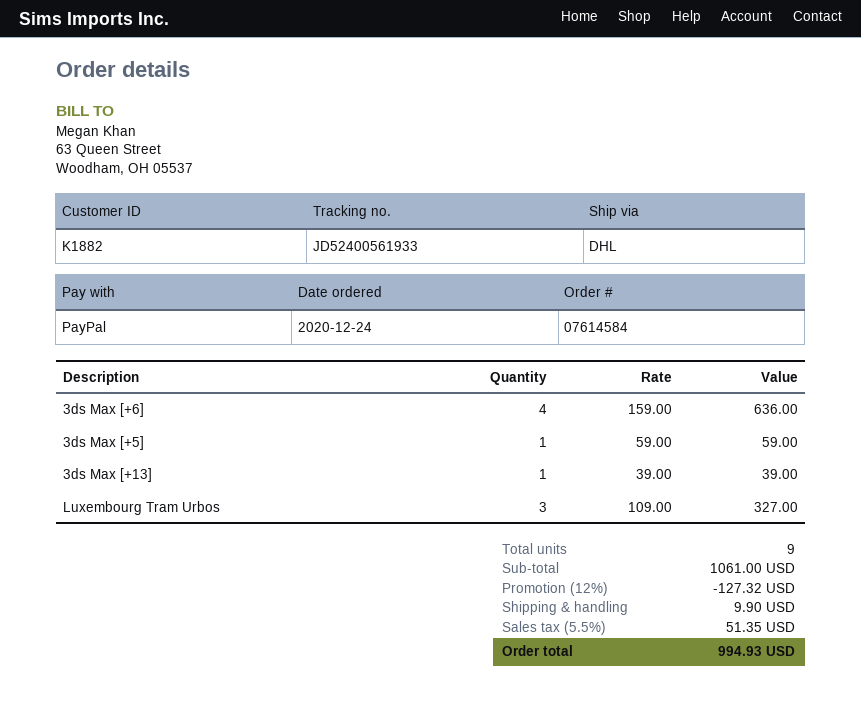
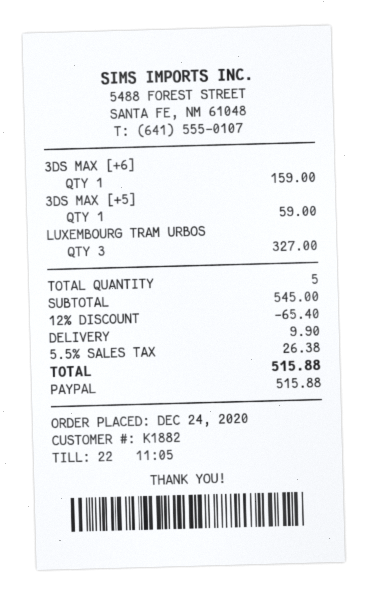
3ds Max [+6]: 4 for 636.00 -> 1 for 159.00
3ds Max [+13]: 1 for 39.00 -> none
total quantity: 9 -> 5
subtotal: 1061.00 -> 545.00
discount: 12% = 127.32 -> 12% = 65.40
tax: 5.5% = 51.35 -> 5.5% = 26.38
total: 994.93 -> 515.88

